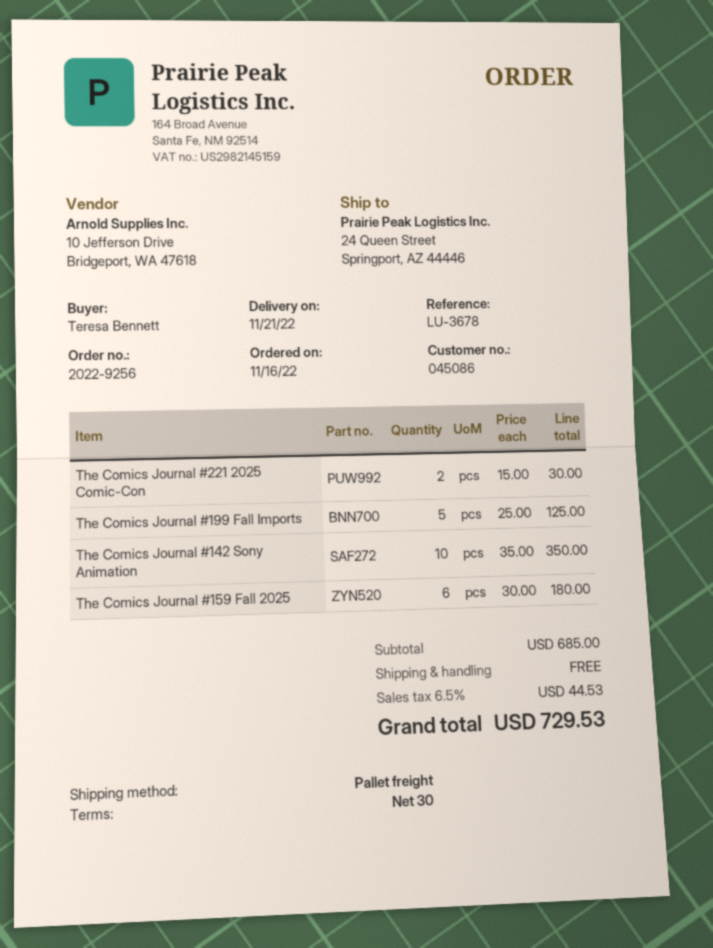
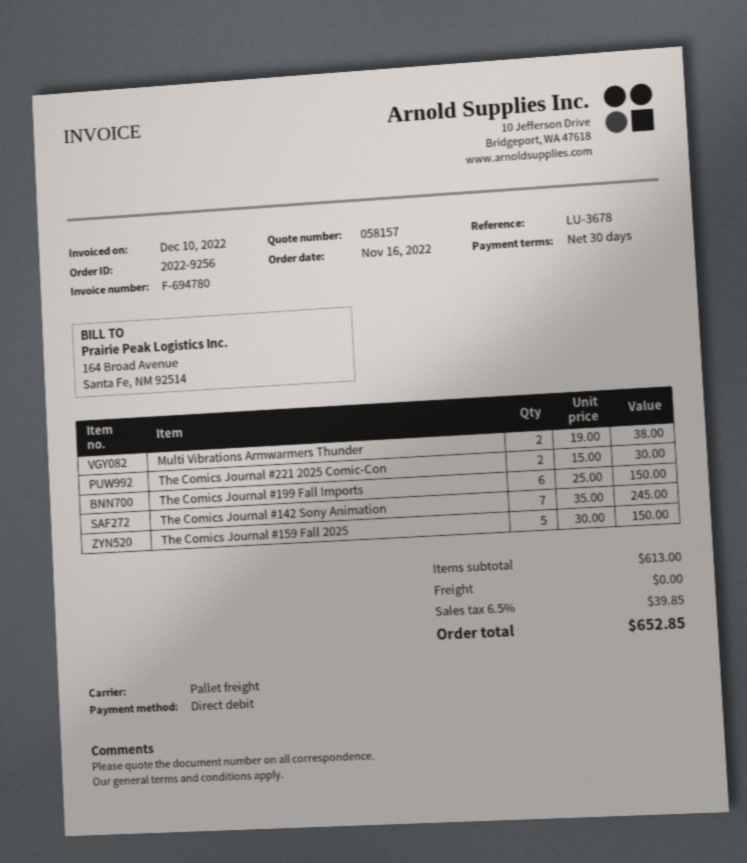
The Comics Journal #199 Fall Imports: 5 x 25.00 = 125.00 -> 6 x 25.00 = 150.00
The Comics Journal #142 Sony Animation: 10 x 35.00 = 350.00 -> 7 x 35.00 = 245.00
The Comics Journal #159 Fall 2025: 6 x 30.00 = 180.00 -> 5 x 30.00 = 150.00
Multi Vibrations Armwarmers Thunder: none -> 2 x 19.00 = 38.00
subtotal: 685.00 -> 613.00
tax: 6.5% = 44.53 -> 6.5% = 39.85
total: 729.53 -> 652.85

